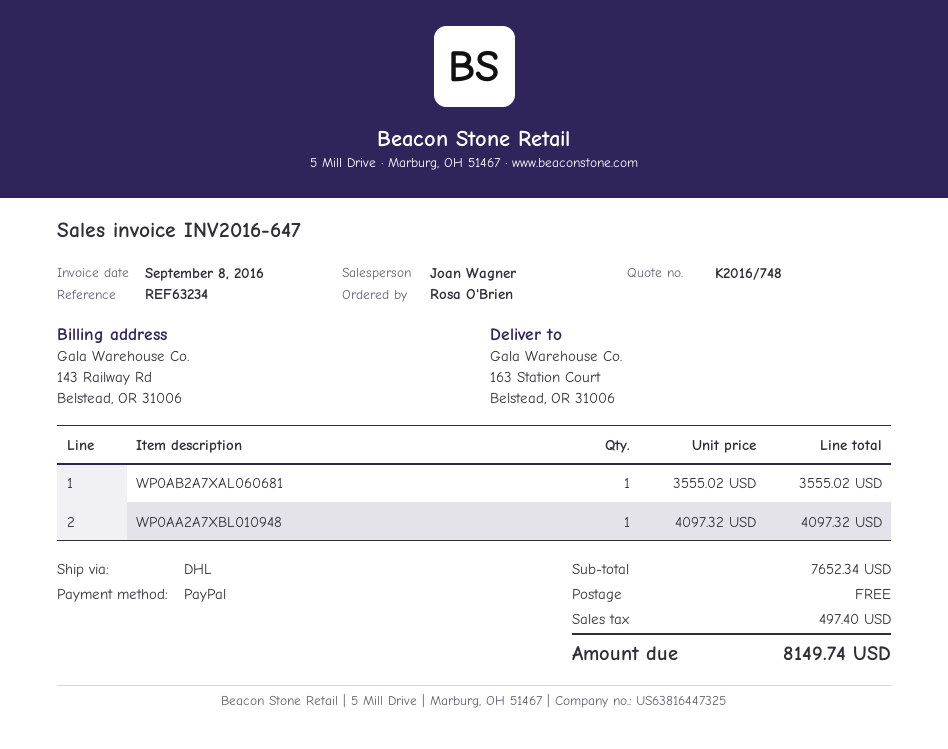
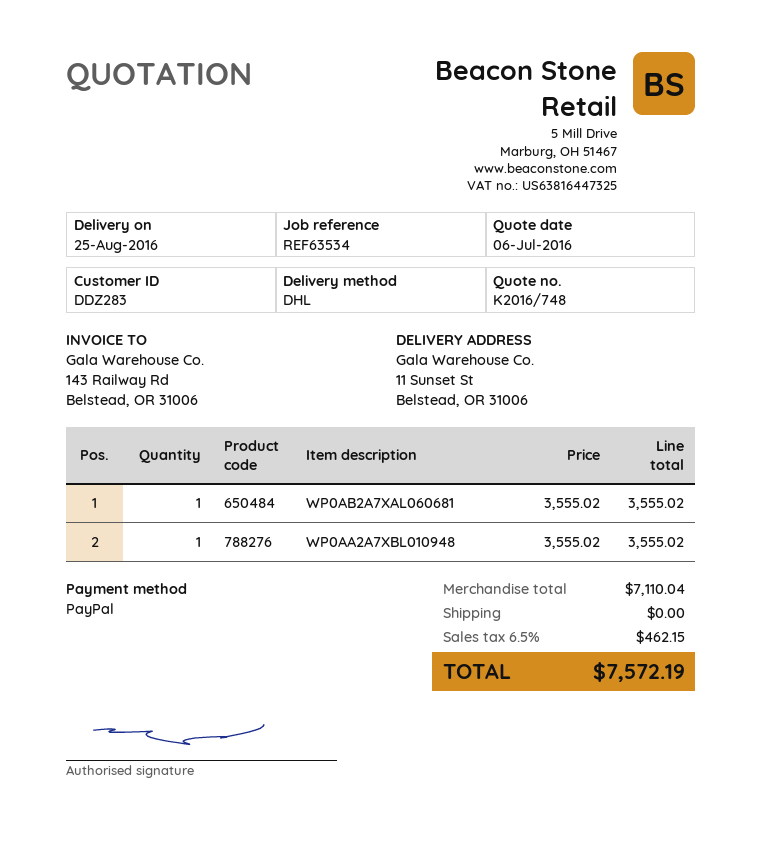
reference: REF63234 -> REF63534
ship to: 163 Station Court, Belstead, OR 31006 -> 11 Sunset St, Belstead, OR 31006
WP0AA2A7XBL010948: 1 x 4097.32 = 4097.32 -> 1 x 3555.02 = 3555.02
subtotal: 7652.34 -> 7110.04
tax: 497.40 -> 462.15
total: 8149.74 -> 7572.19

